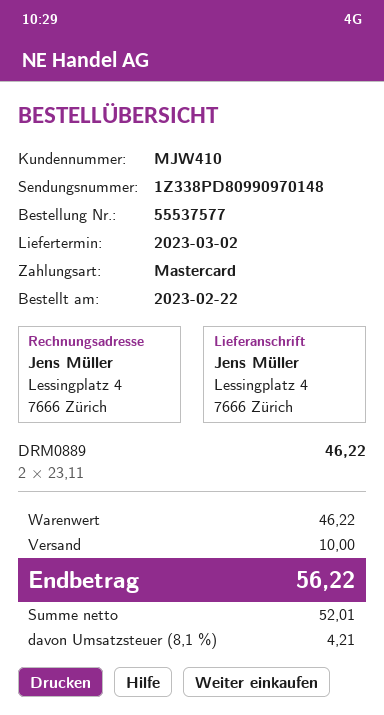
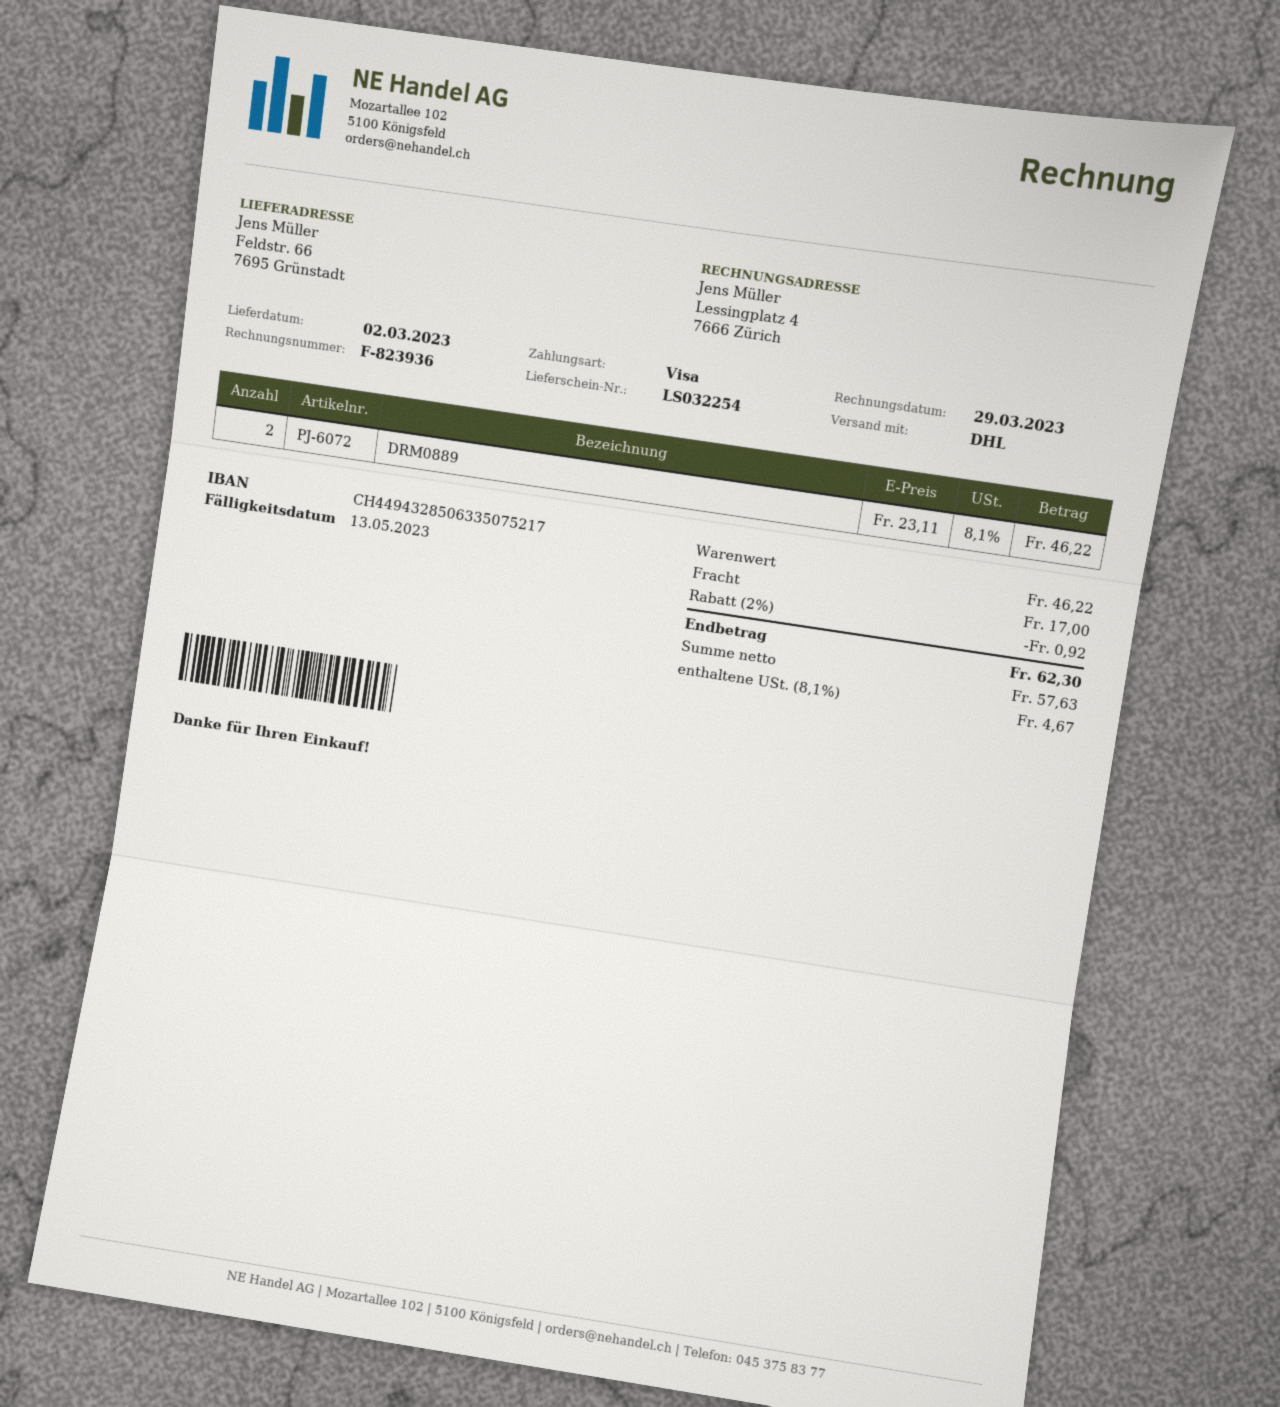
payment method: Mastercard -> Visa
ship to: Lessingplatz 4, 7666 Zürich -> Feldstr. 66, 7695 Grünstadt
discount: none -> 2% = 0.92
shipping: 10.00 -> 17.00
net: 52.01 -> 57.63
tax: 8.1% = 4.21 -> 8.1% = 4.67
total: 56.22 -> 62.30

